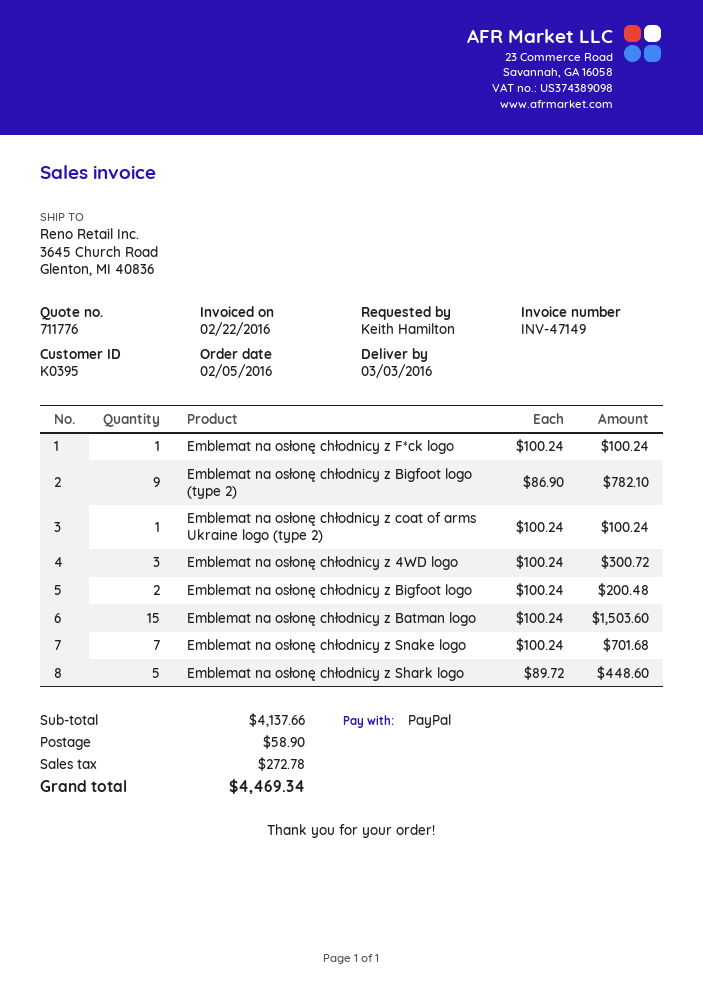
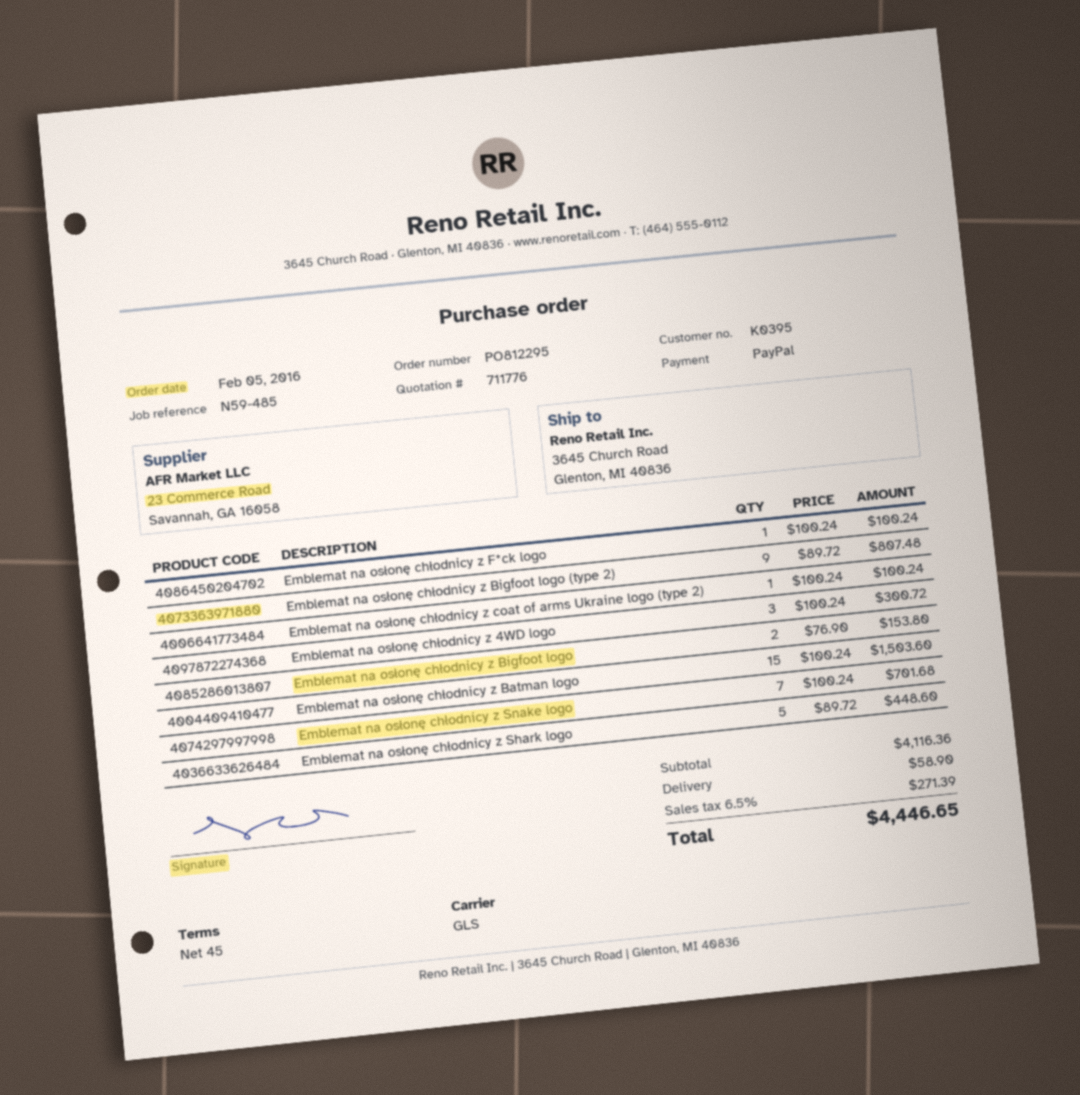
Emblemat na osłonę chłodnicy z Bigfoot logo (type 2): 9 x 86.90 = 782.10 -> 9 x 89.72 = 807.48
Emblemat na osłonę chłodnicy z Bigfoot logo: 2 x 100.24 = 200.48 -> 2 x 76.90 = 153.80
subtotal: 4137.66 -> 4116.36
tax: 272.78 -> 271.39
total: 4469.34 -> 4446.65

